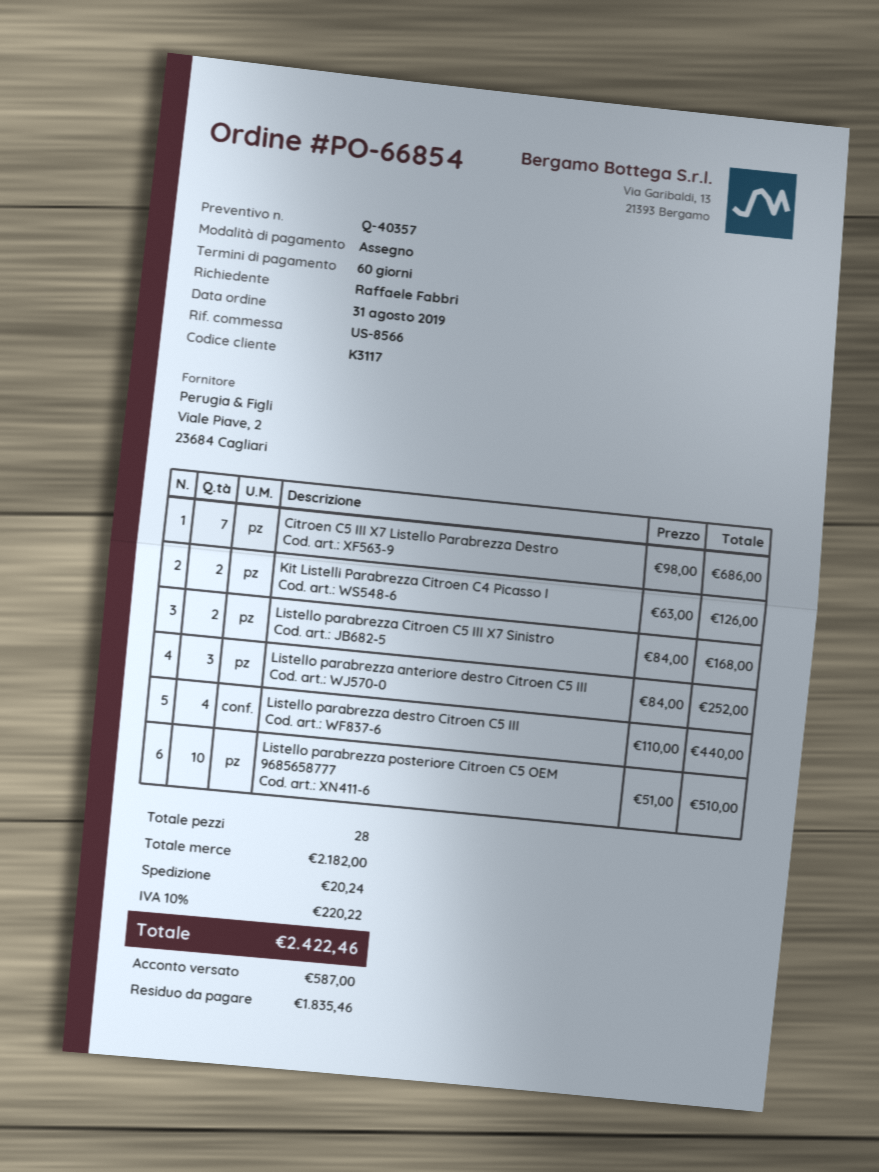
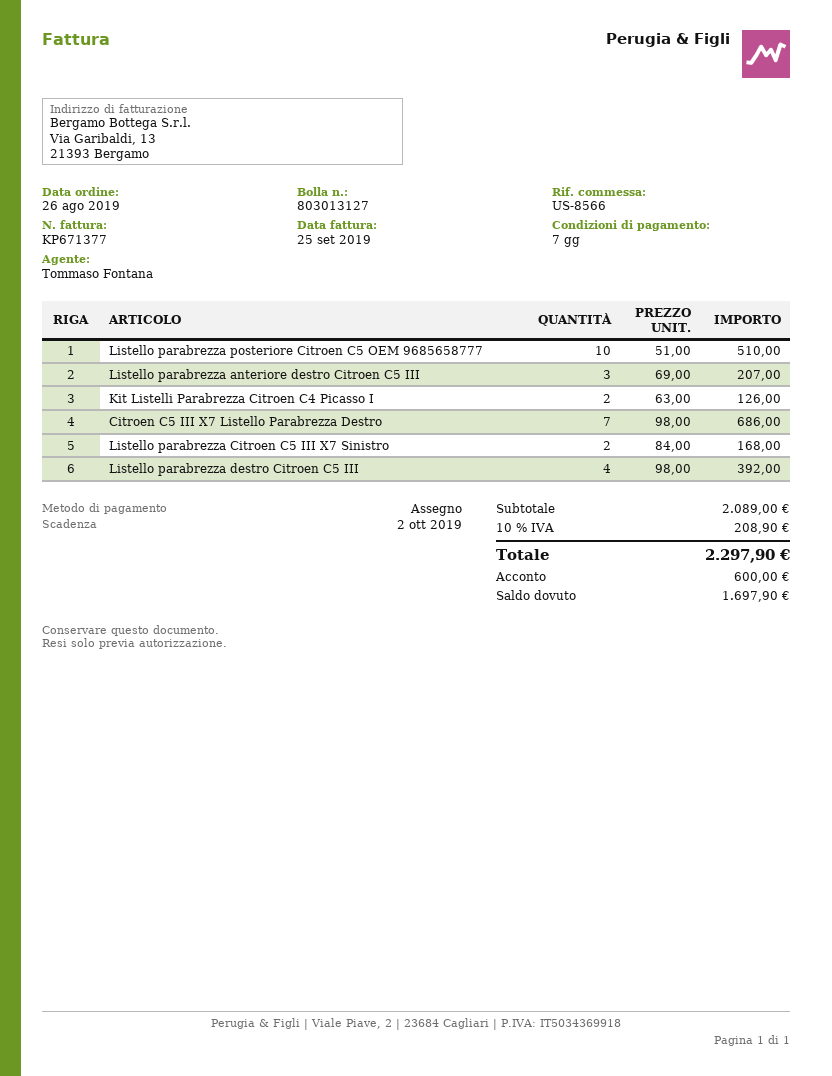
order date: 2019-08-31 -> 2019-08-26
payment terms: 60 days -> 7 days
Listello parabrezza anteriore destro Citroen C5 III: 3 x 84.00 = 252.00 -> 3 x 69.00 = 207.00
Listello parabrezza destro Citroen C5 III: 4 x 110.00 = 440.00 -> 4 x 98.00 = 392.00
subtotal: 2182.00 -> 2089.00
shipping: 20.24 -> none
tax: 10% = 220.22 -> 10% = 208.90
total: 2422.46 -> 2297.90
deposit: 587.00 -> 600.00
balance: 1835.46 -> 1697.90

